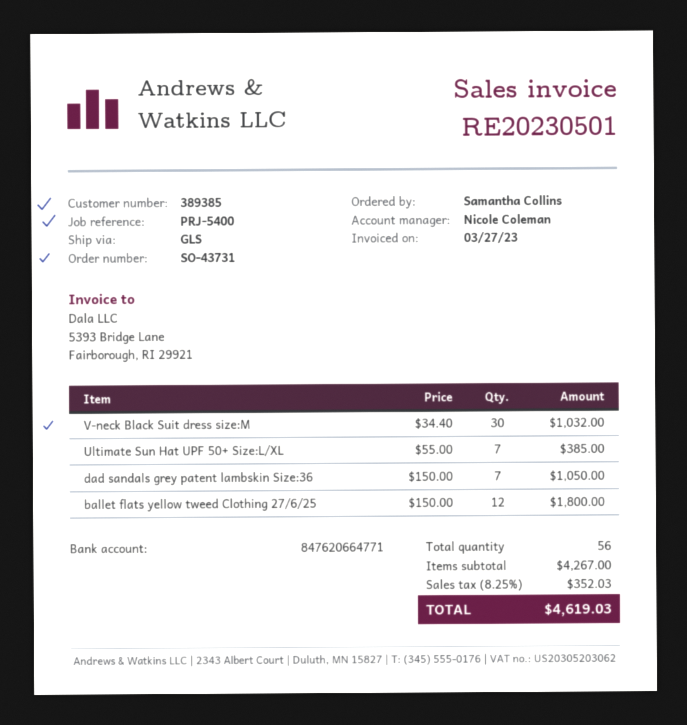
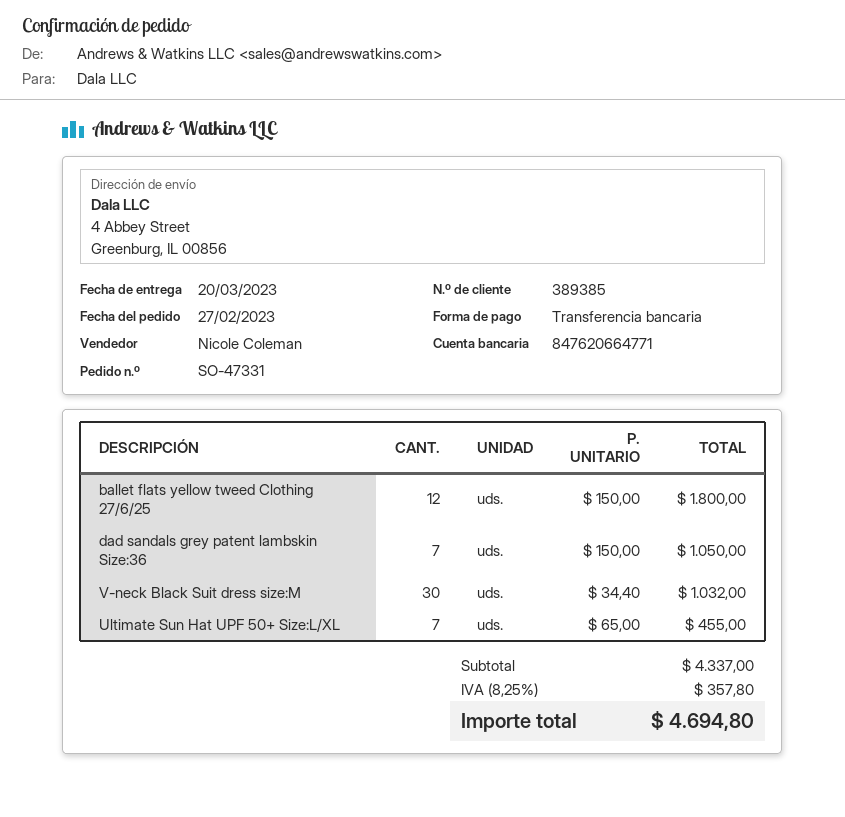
order number: SO-43731 -> SO-47331
Ultimate Sun Hat UPF 50+ Size:L/XL: 7 x 55.00 = 385.00 -> 7 x 65.00 = 455.00
subtotal: 4267.00 -> 4337.00
tax: 8.25% = 352.03 -> 8.25% = 357.80
total: 4619.03 -> 4694.80

